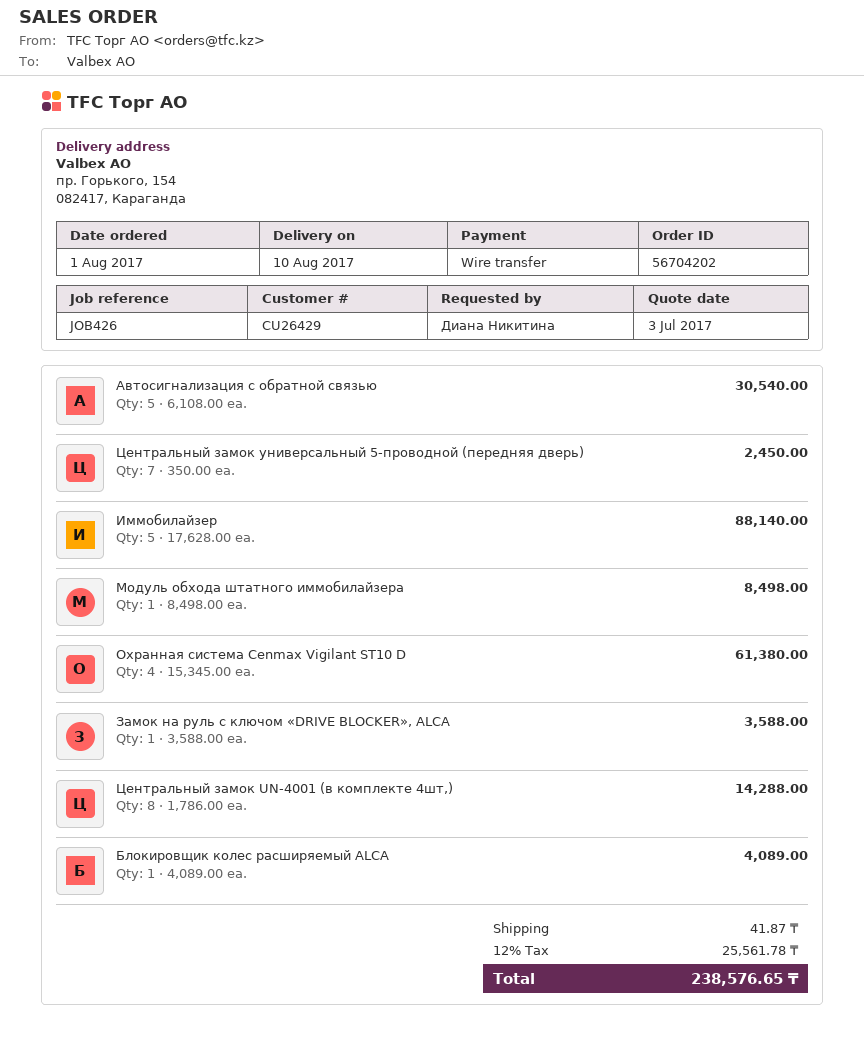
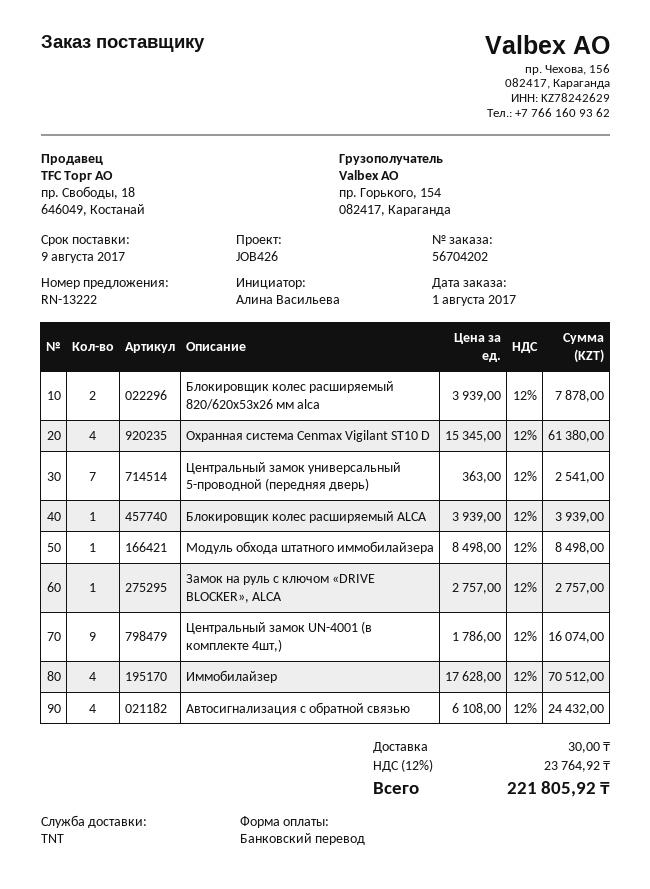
delivery date: 2017-08-10 -> 2017-08-09
ordered by: Диана Никитина -> Алина Васильева
Автосигнализация c обратной связью: 5 x 6108.00 = 30540.00 -> 4 x 6108.00 = 24432.00
Центральный замок универсальный 5-проводной (передняя дверь): 7 x 350.00 = 2450.00 -> 7 x 363.00 = 2541.00
Иммобилайзер: 5 x 17628.00 = 88140.00 -> 4 x 17628.00 = 70512.00
Замок на руль с ключом «DRIVE BLOCKER», ALCA: 1 x 3588.00 = 3588.00 -> 1 x 2757.00 = 2757.00
Центральный замок UN-4001 (в комплекте 4шт,): 8 x 1786.00 = 14288.00 -> 9 x 1786.00 = 16074.00
Блокировщик колес расширяемый ALCA: 1 x 4089.00 = 4089.00 -> 1 x 3939.00 = 3939.00
Блокировщик колес расширяемый 820/620х53х26 мм alca: none -> 2 x 3939.00 = 7878.00
shipping: 41.87 -> 30.00
tax: 12% = 25561.78 -> 12% = 23764.92
total: 238576.65 -> 221805.92

